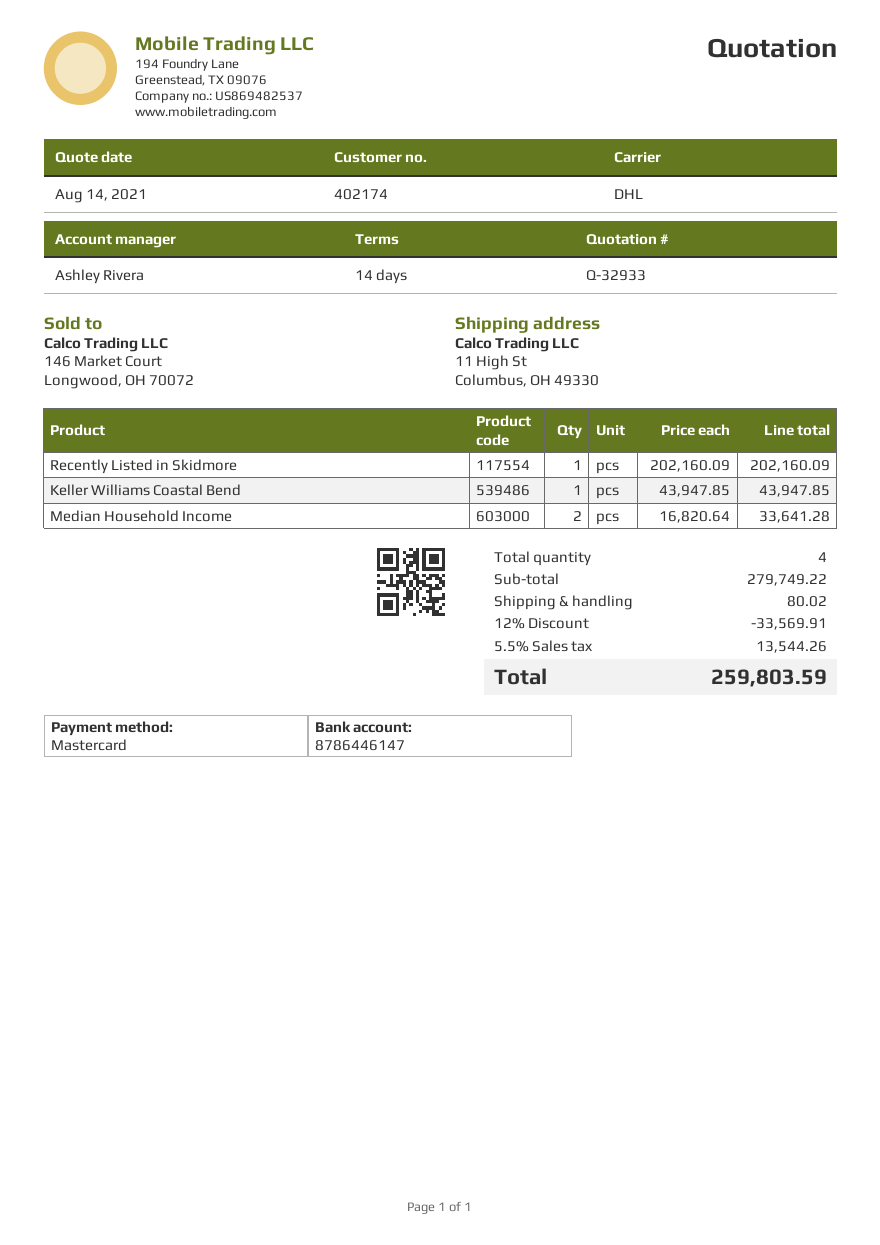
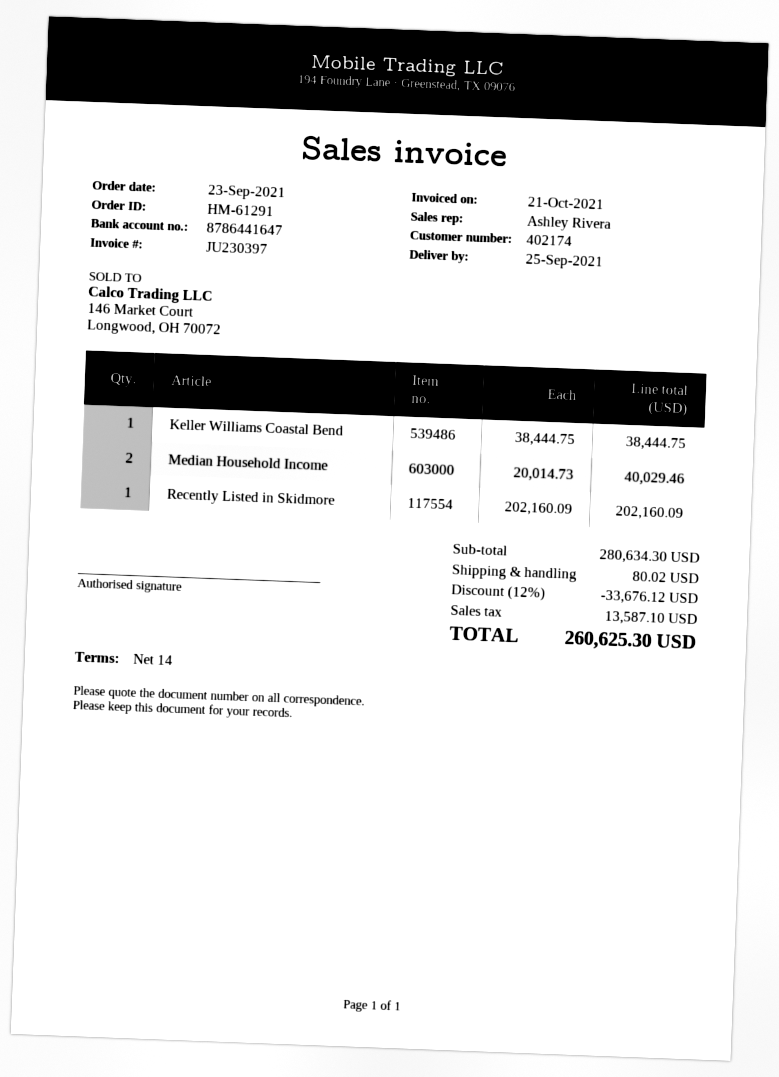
bank account: 8786446147 -> 8786441647
Keller Williams Coastal Bend: 1 x 43947.85 = 43947.85 -> 1 x 38444.75 = 38444.75
Median Household Income: 2 x 16820.64 = 33641.28 -> 2 x 20014.73 = 40029.46
subtotal: 279749.22 -> 280634.30
discount: 12% = 33569.91 -> 12% = 33676.12
tax: 13544.26 -> 13587.10
total: 259803.59 -> 260625.30

